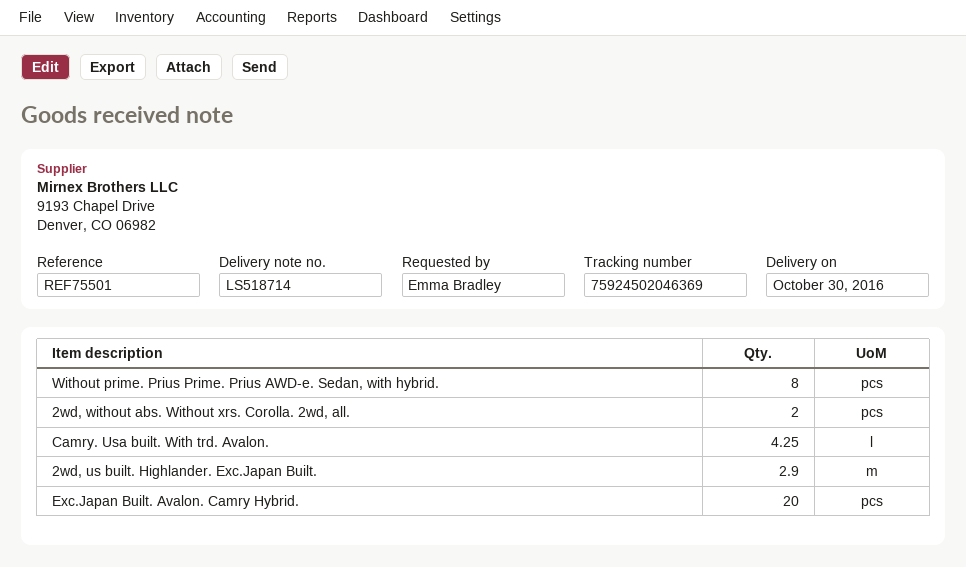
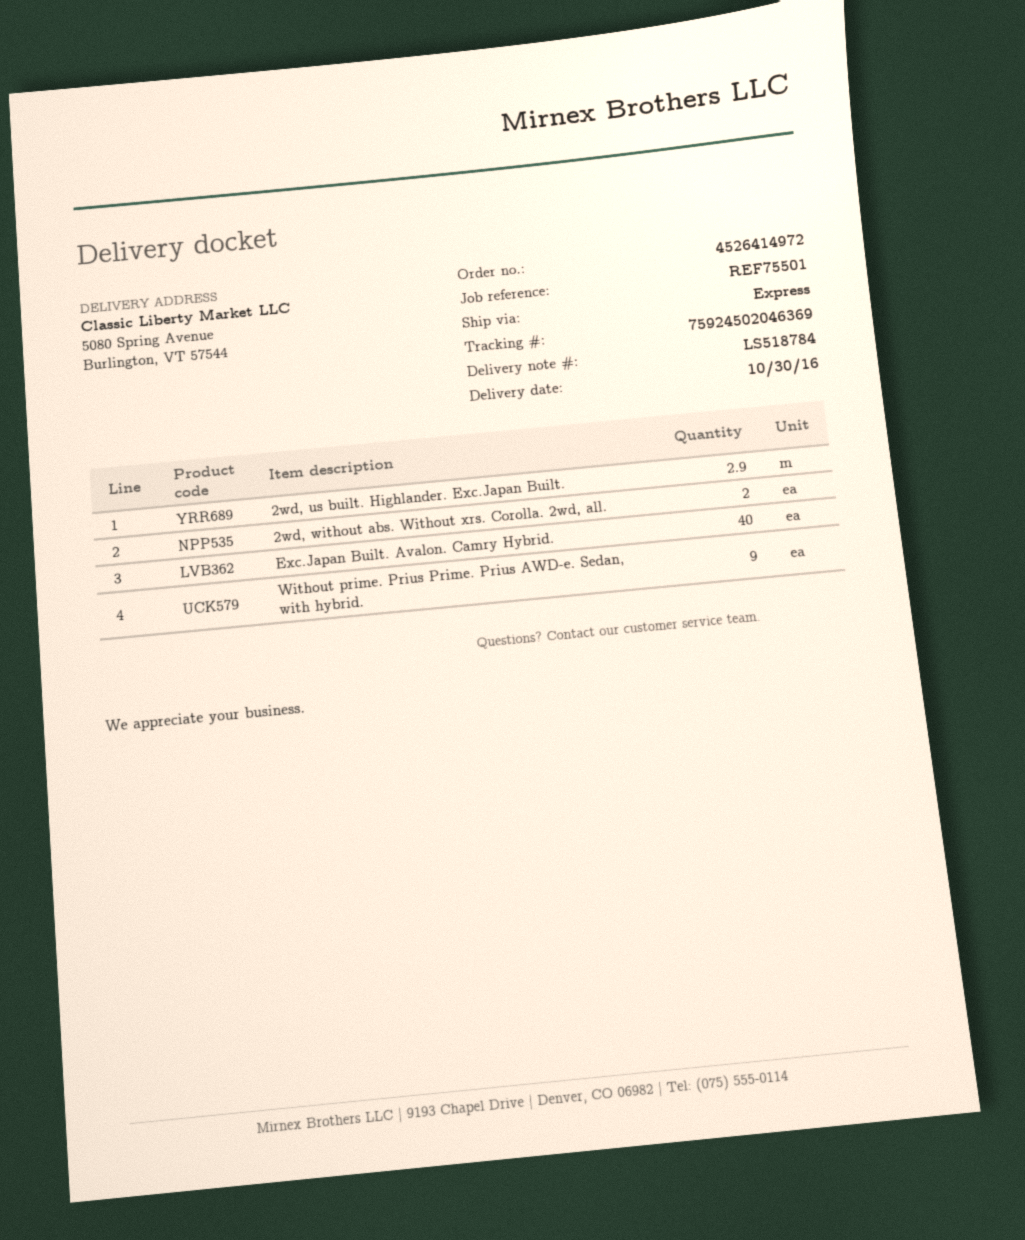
delivery note number: LS518714 -> LS518784
Without prime. Prius Prime. Prius AWD-e. Sedan, with hybrid.: 8 -> 9
Camry. Usa built. With trd. Avalon.: 4.25 -> none
Exc.Japan Built. Avalon. Camry Hybrid.: 20 -> 40

